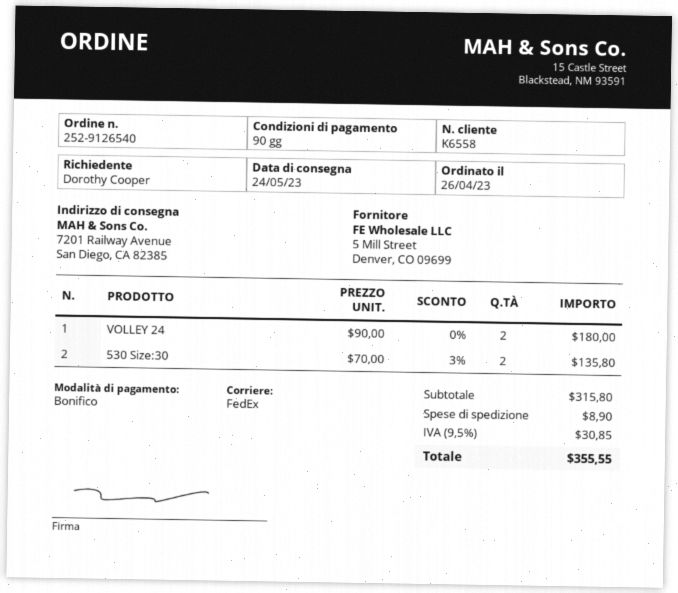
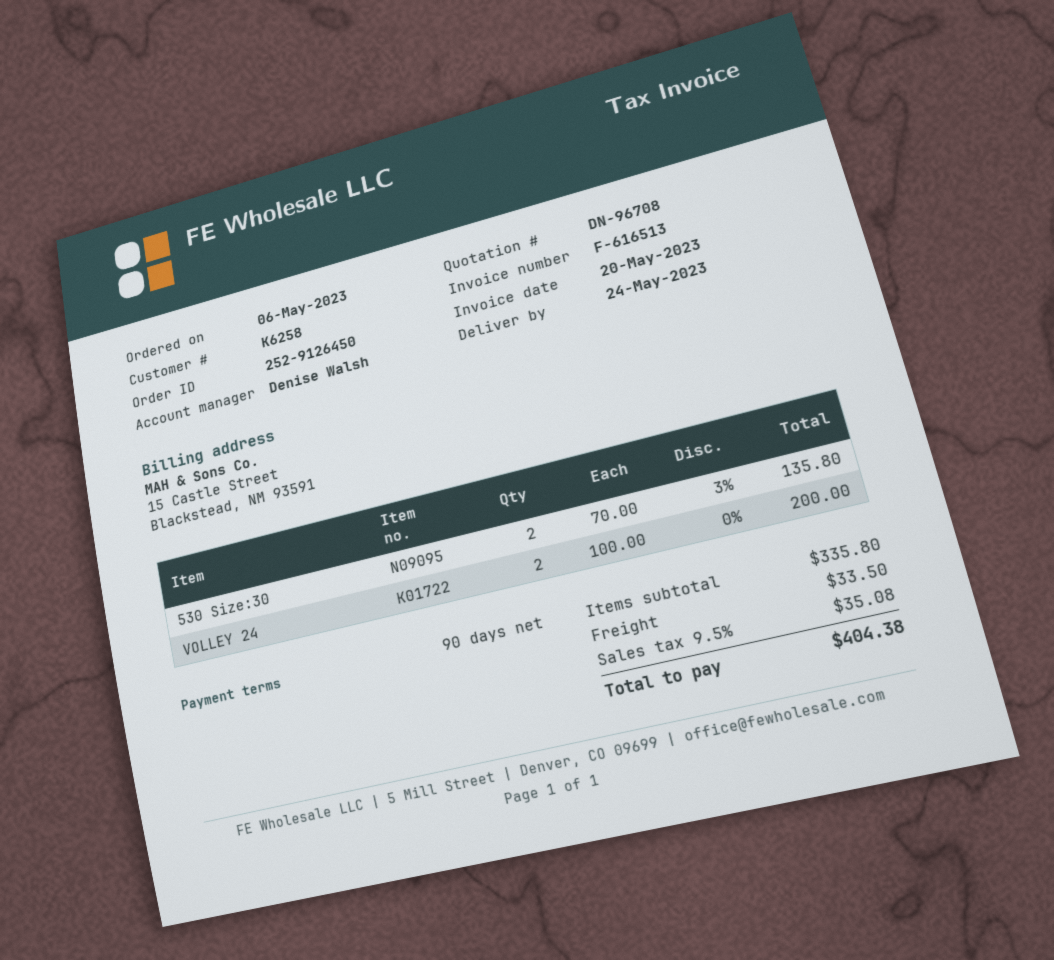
order number: 252-9126540 -> 252-9126450
order date: 2023-04-26 -> 2023-05-06
customer number: K6558 -> K6258
VOLLEY 24: 2 x 90.00 = 180.00 -> 2 x 100.00 = 200.00
subtotal: 315.80 -> 335.80
shipping: 8.90 -> 33.50
tax: 9.5% = 30.85 -> 9.5% = 35.08
total: 355.55 -> 404.38

